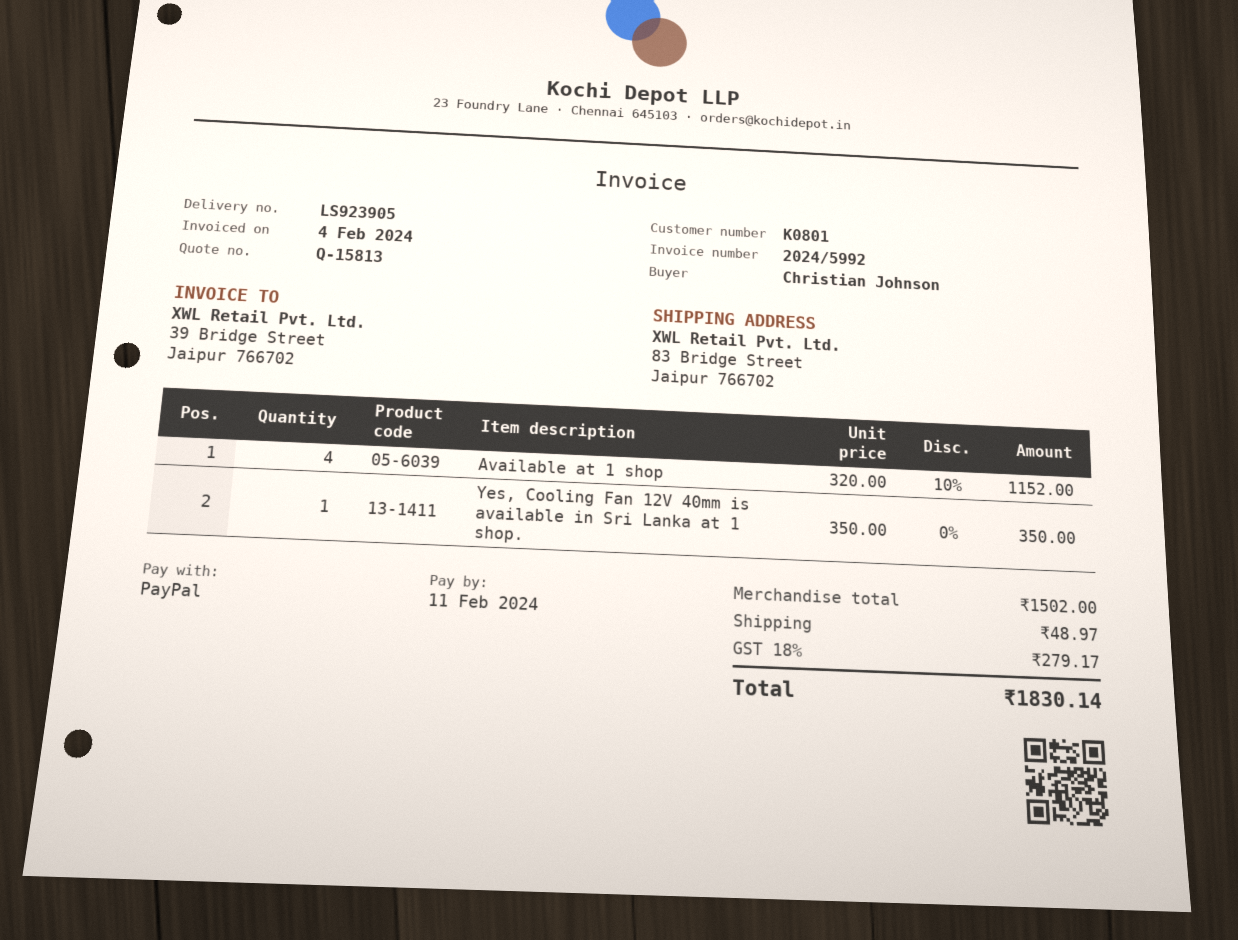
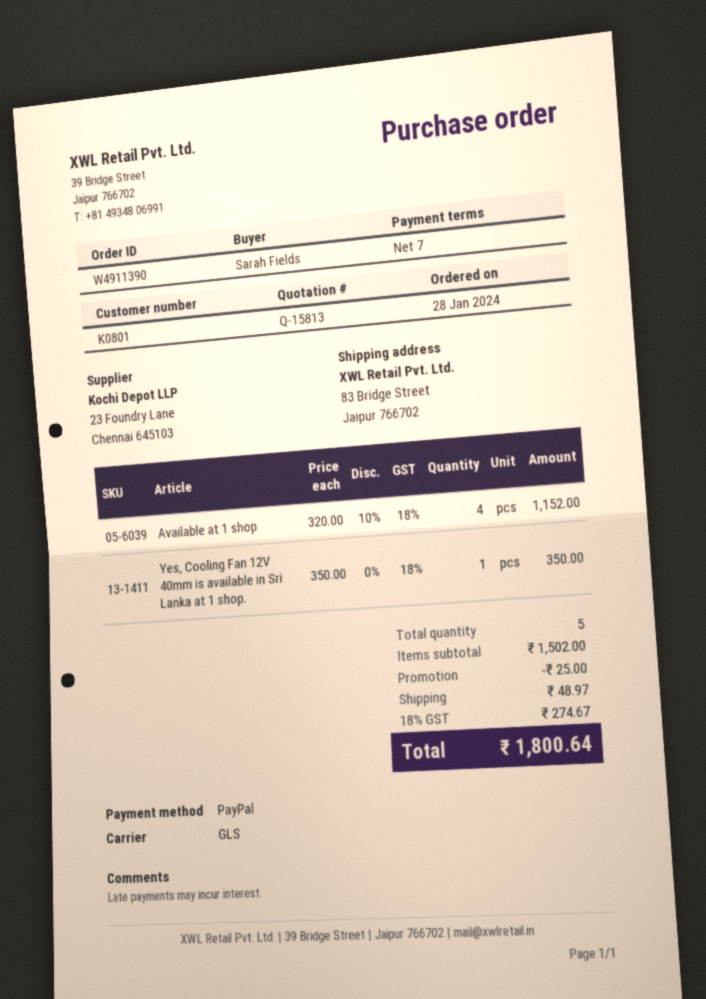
ordered by: Christian Johnson -> Sarah Fields
discount: none -> 25.00
tax: 18% = 279.17 -> 18% = 274.67
total: 1830.14 -> 1800.64

